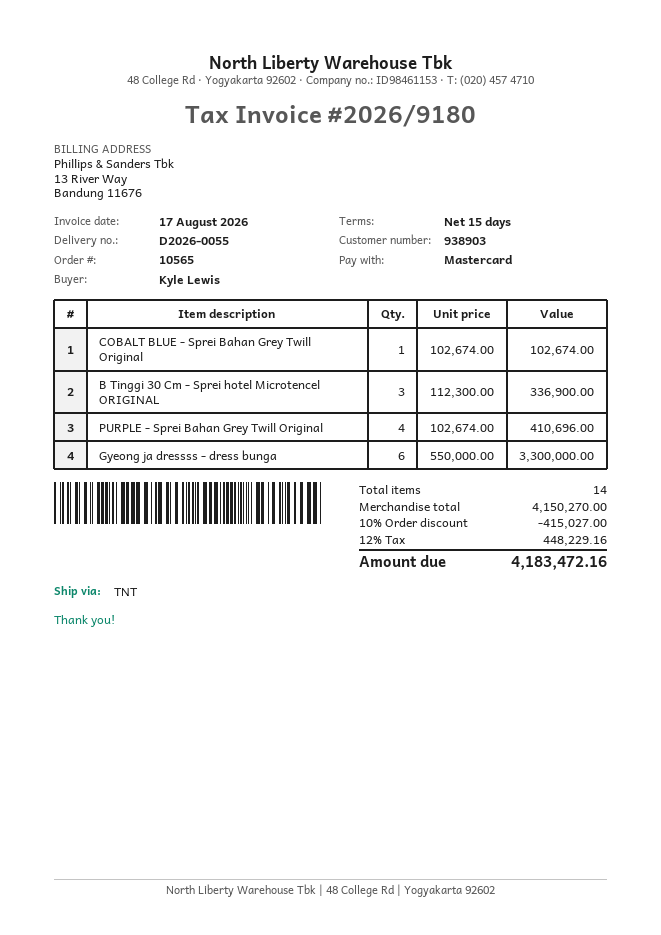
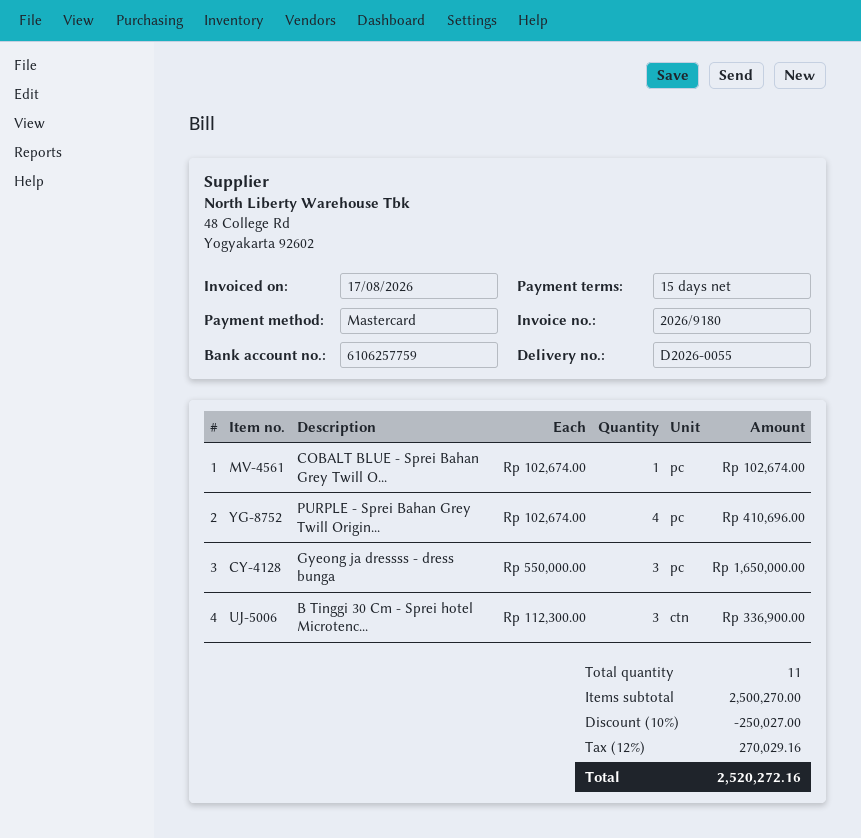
Gyeong ja dressss - dress bunga: 6 x 550000.00 = 3300000.00 -> 3 x 550000.00 = 1650000.00
total quantity: 14 -> 11
subtotal: 4150270.00 -> 2500270.00
discount: 10% = 415027.00 -> 10% = 250027.00
tax: 12% = 448229.16 -> 12% = 270029.16
total: 4183472.16 -> 2520272.16

